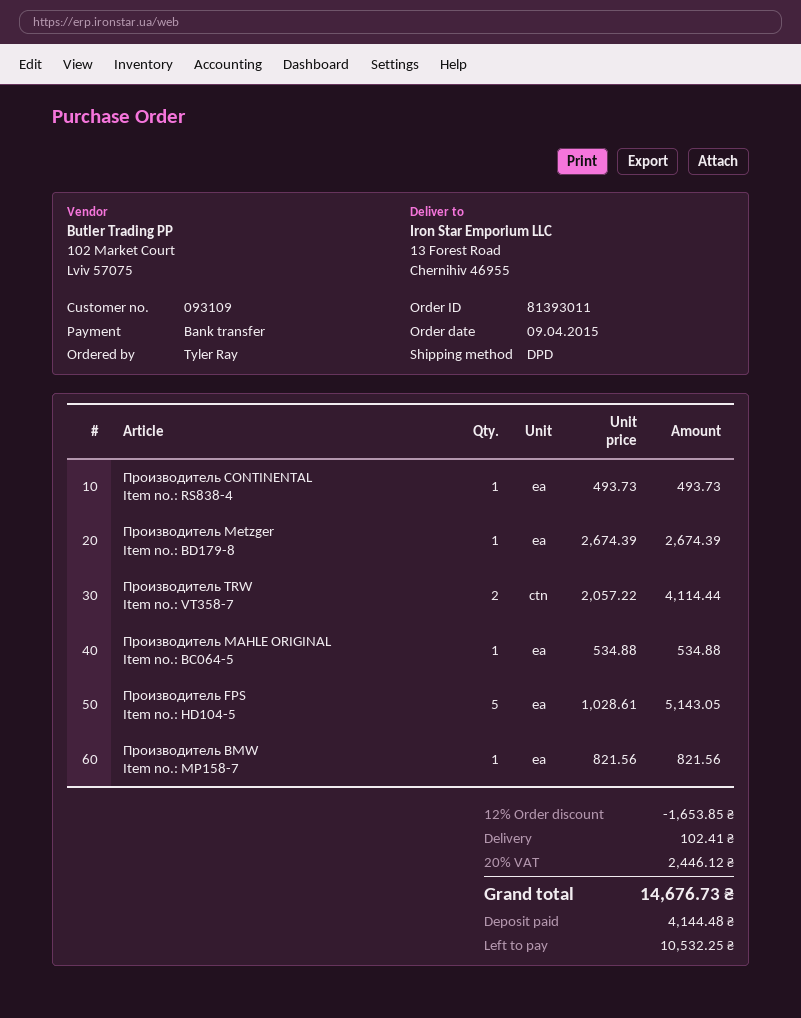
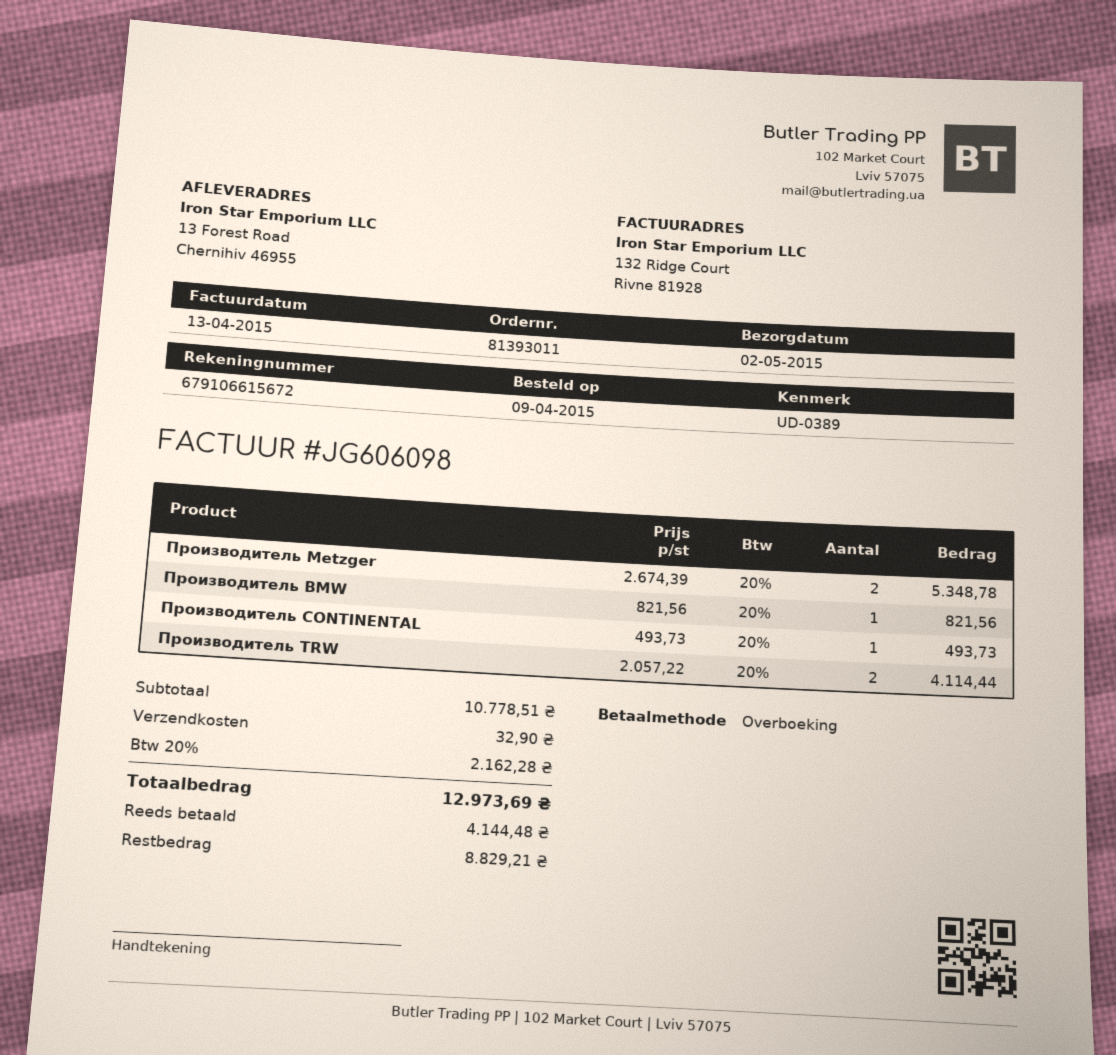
Производитель Metzger: 1 x 2674.39 = 2674.39 -> 2 x 2674.39 = 5348.78
Производитель MAHLE ORIGINAL: 1 x 534.88 = 534.88 -> none
Производитель FPS: 5 x 1028.61 = 5143.05 -> none
discount: 12% = 1653.85 -> none
shipping: 102.41 -> 32.90
tax: 20% = 2446.12 -> 20% = 2162.28
total: 14676.73 -> 12973.69
balance: 10532.25 -> 8829.21

